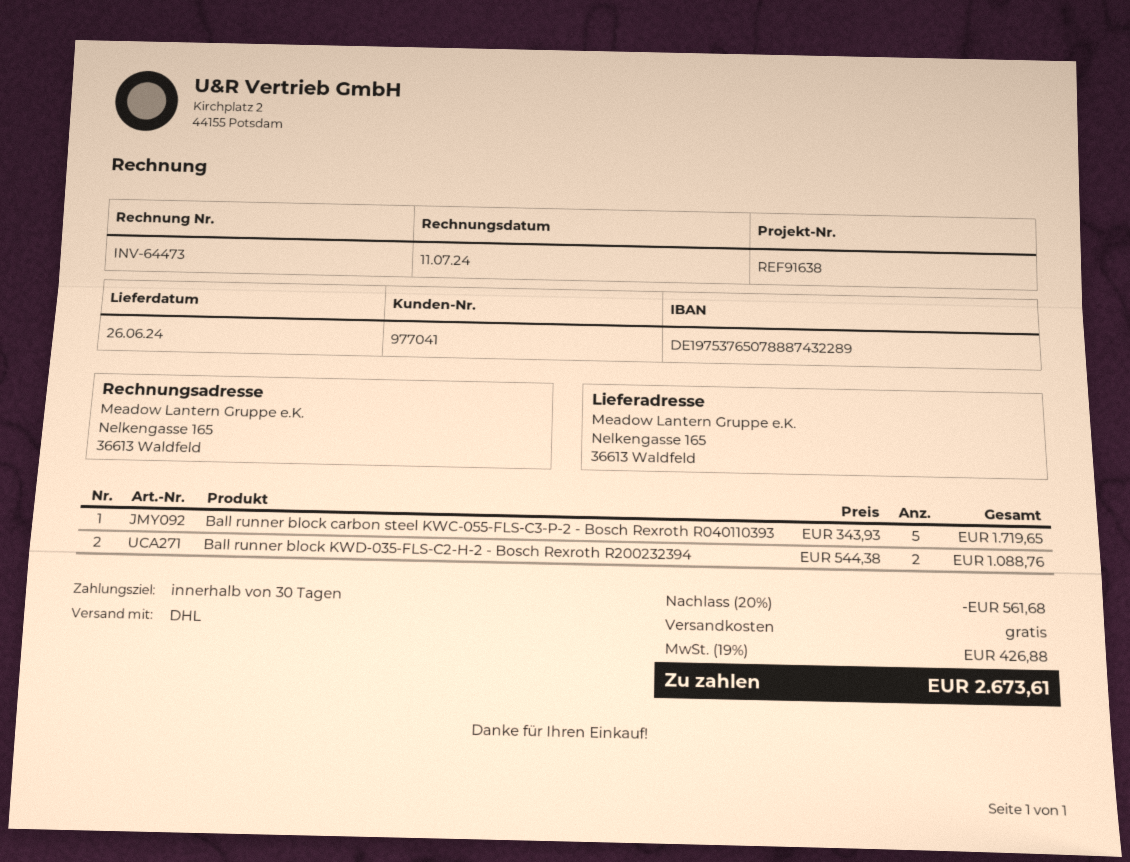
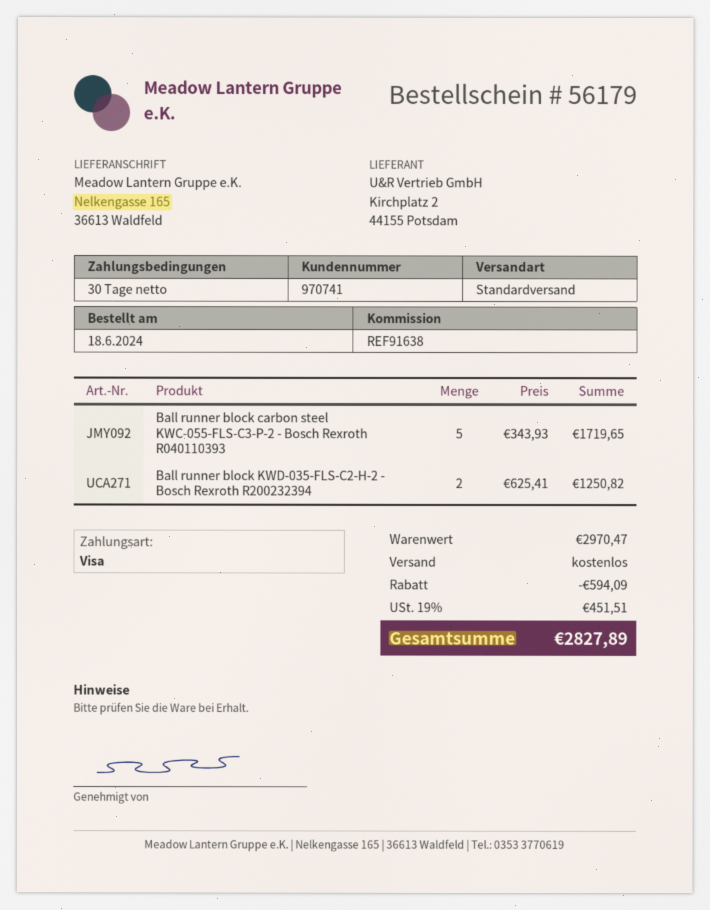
customer number: 977041 -> 970741
shipping method: DHL -> standard
Ball runner block KWD-035-FLS-C2-H-2 - Bosch Rexroth R200232394: 2 x 544.38 = 1088.76 -> 2 x 625.41 = 1250.82
discount: 561.68 -> 594.09
tax: 19% = 426.88 -> 19% = 451.51
total: 2673.61 -> 2827.89

